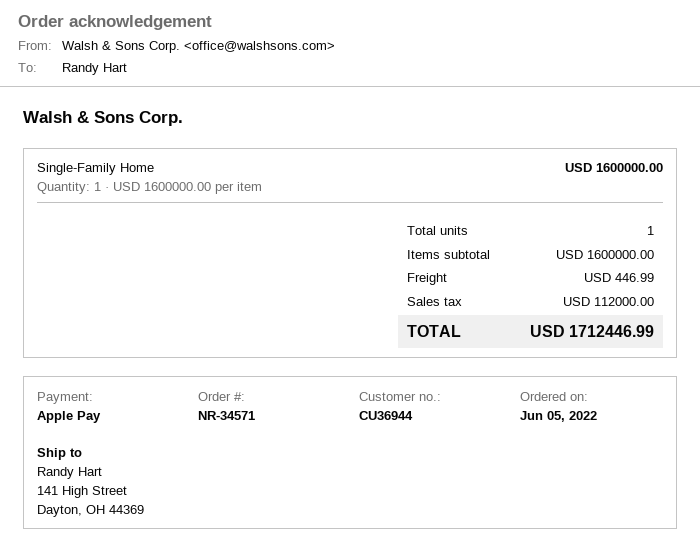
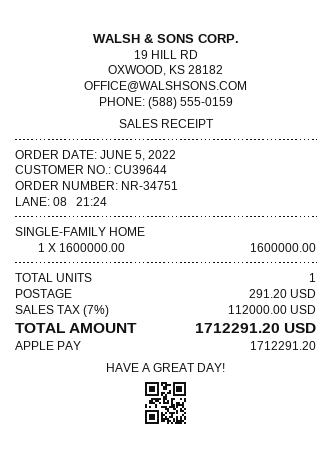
order number: NR-34571 -> NR-34751
customer number: CU36944 -> CU39644
shipping: 446.99 -> 291.20
total: 1712446.99 -> 1712291.20

